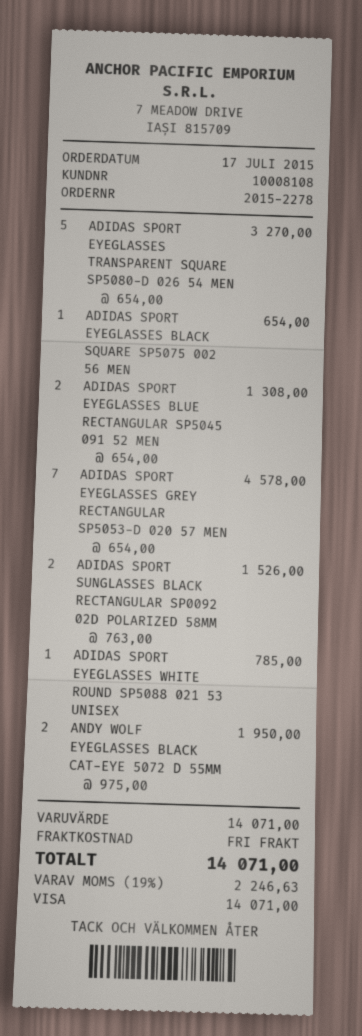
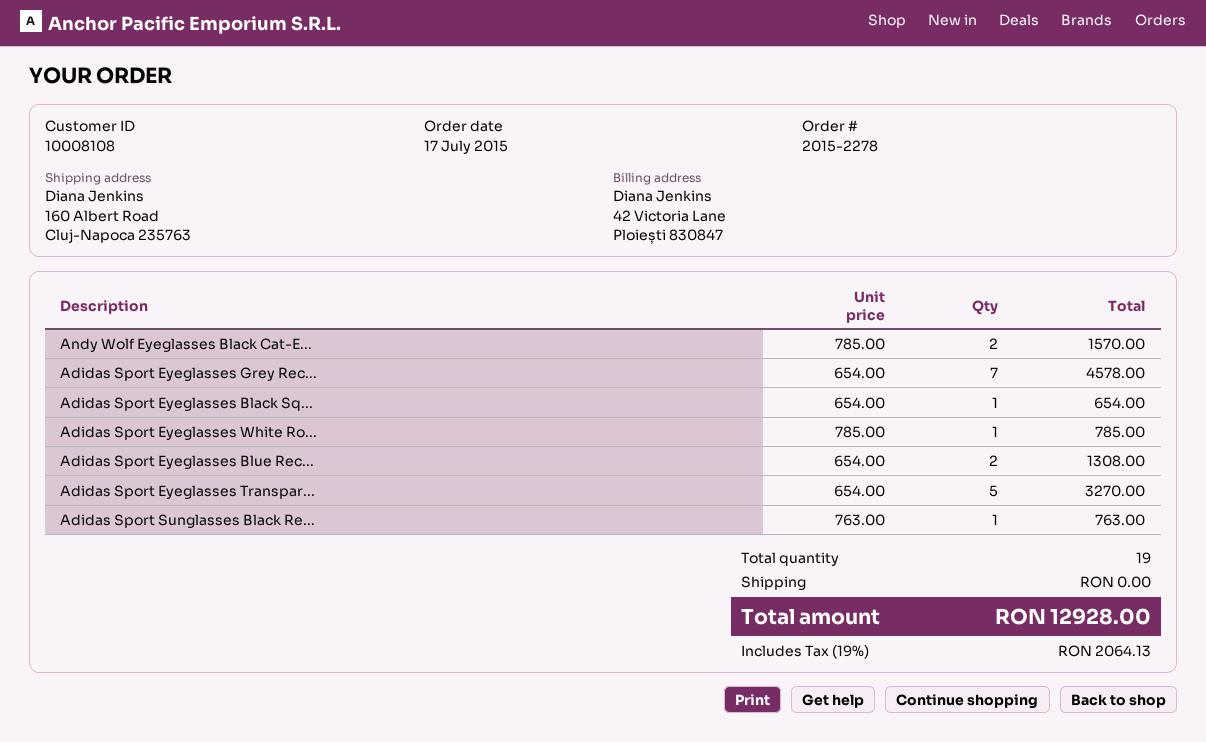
ADIDAS SPORT SUNGLASSES BLACK RECTANGULAR SP0092 02D POLARIZED 58MM: 2 x 763.00 = 1526.00 -> 1 x 763.00 = 763.00
ANDY WOLF EYEGLASSES BLACK CAT-EYE 5072 D 55MM: 2 x 975.00 = 1950.00 -> 2 x 785.00 = 1570.00
tax: 19% = 2246.63 -> 19% = 2064.13
total: 14071.00 -> 12928.00

